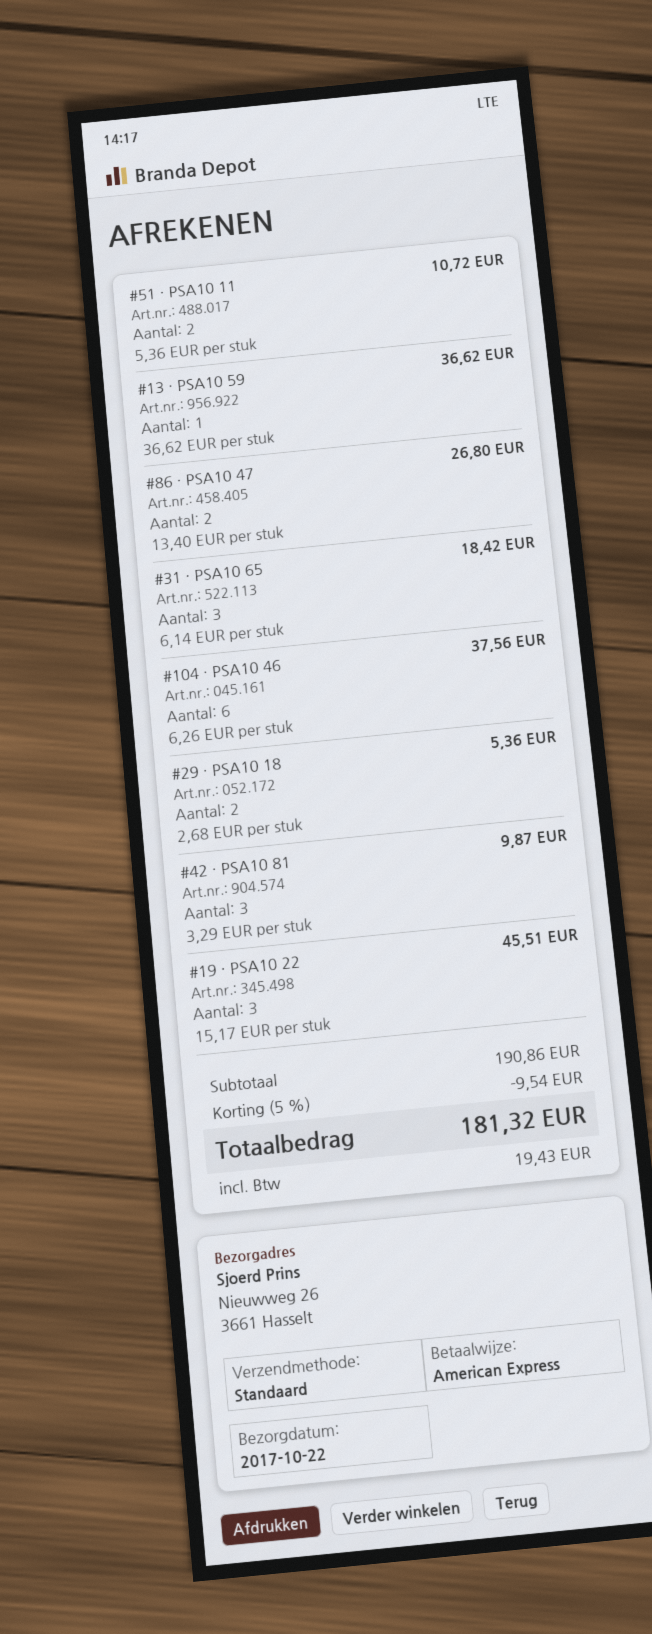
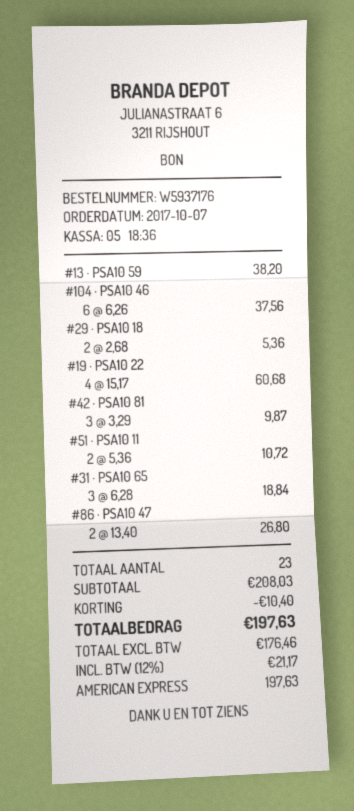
#13 · PSA10 59: 1 x 36.62 = 36.62 -> 1 x 38.20 = 38.20
#31 · PSA10 65: 3 x 6.14 = 18.42 -> 3 x 6.28 = 18.84
#19 · PSA10 22: 3 x 15.17 = 45.51 -> 4 x 15.17 = 60.68
subtotal: 190.86 -> 208.03
discount: 9.54 -> 10.40
tax: 19.43 -> 21.17
total: 181.32 -> 197.63

